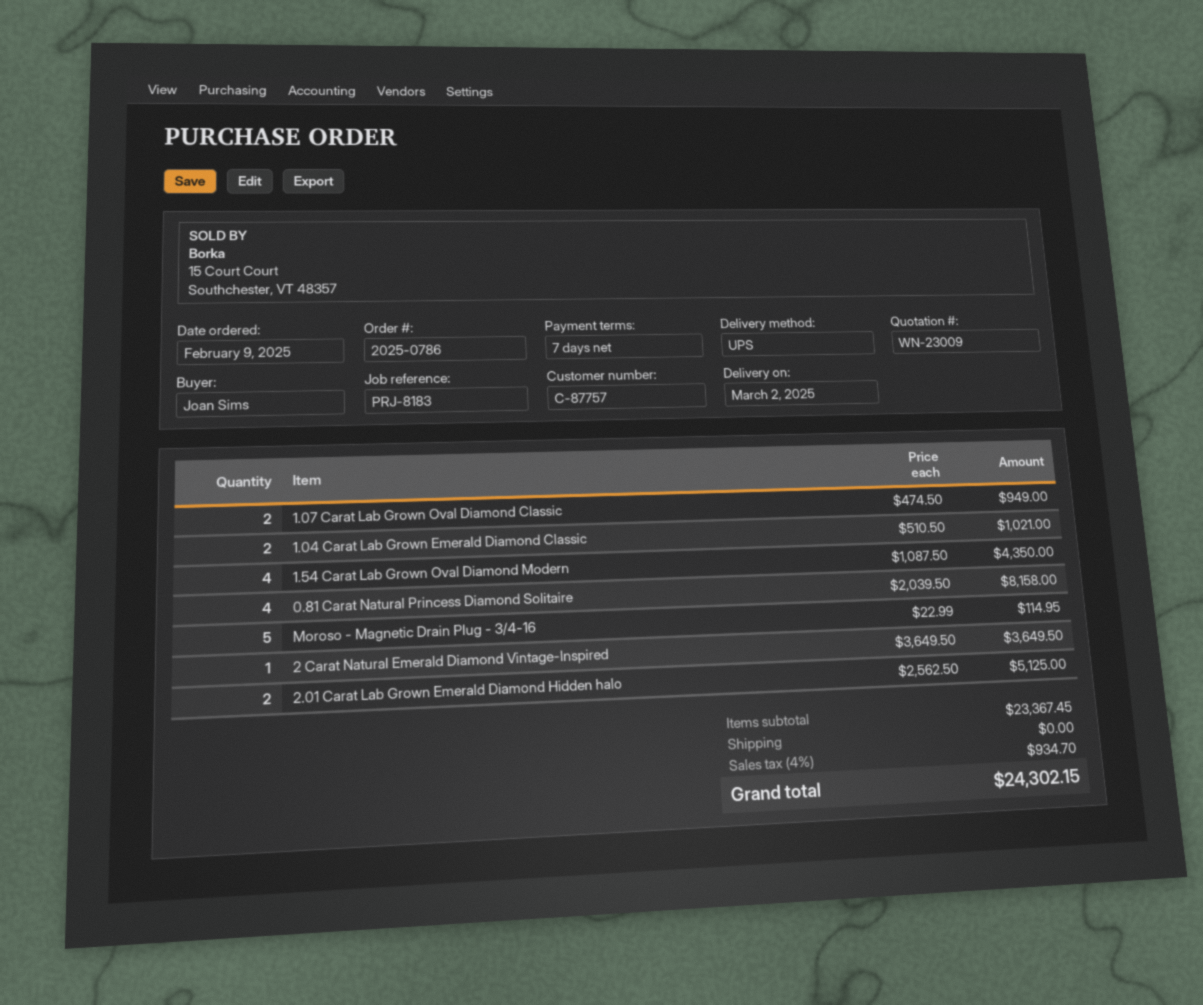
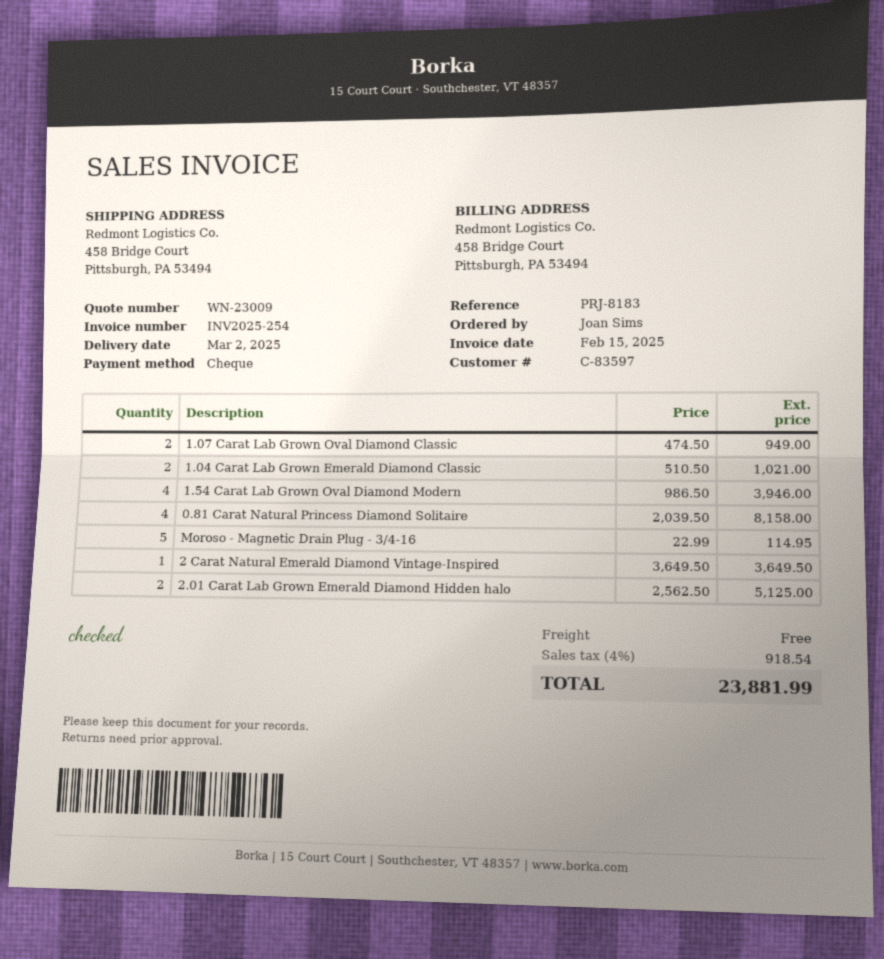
customer number: C-87757 -> C-83597
1.54 Carat Lab Grown Oval Diamond Modern: 4 x 1087.50 = 4350.00 -> 4 x 986.50 = 3946.00
tax: 4% = 934.70 -> 4% = 918.54
total: 24302.15 -> 23881.99

